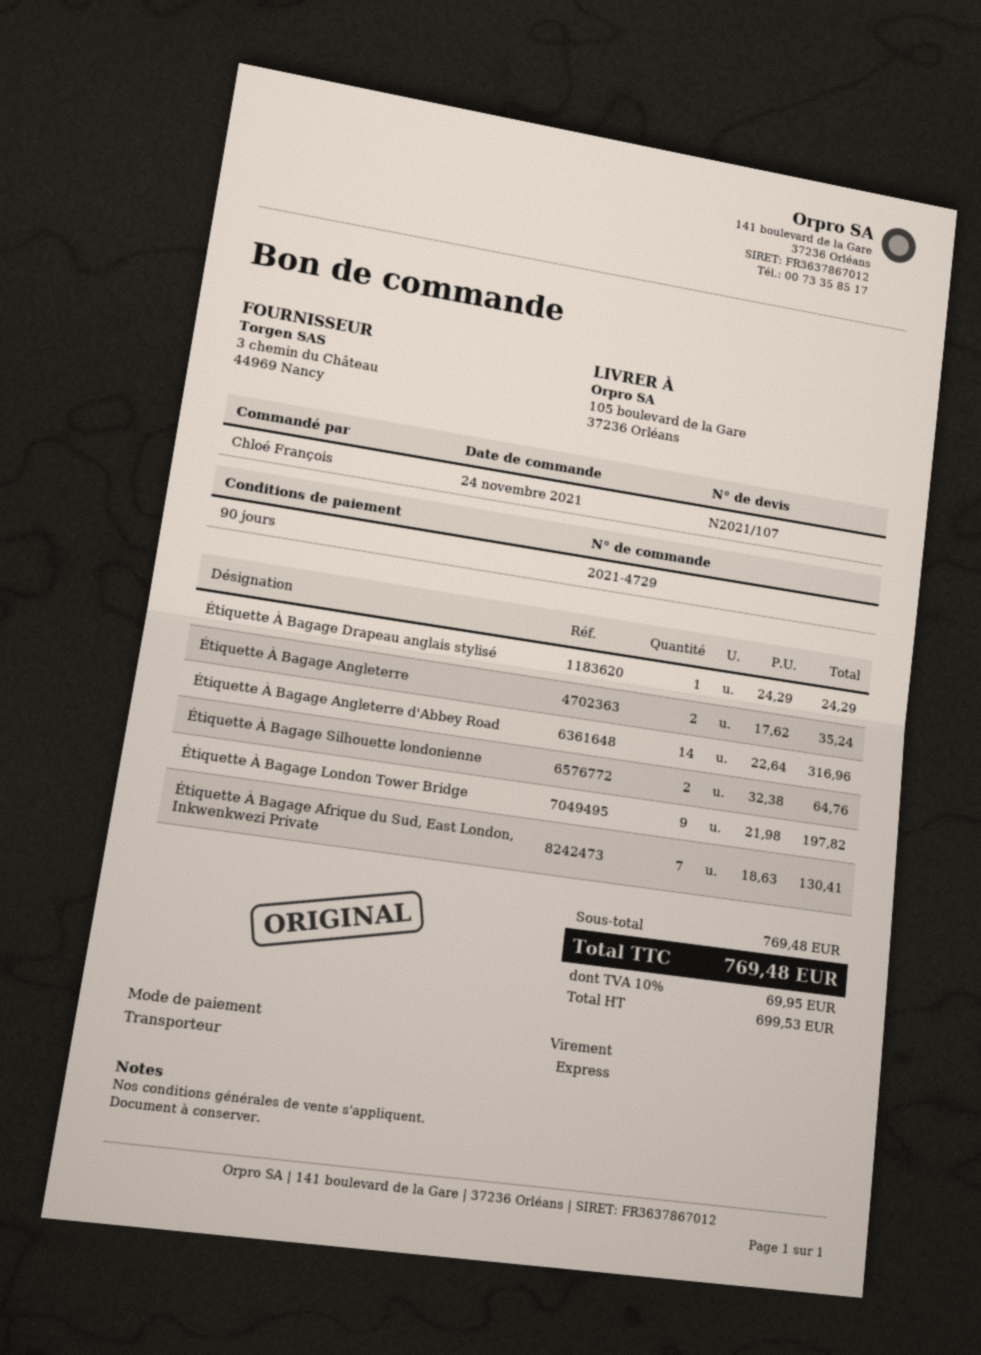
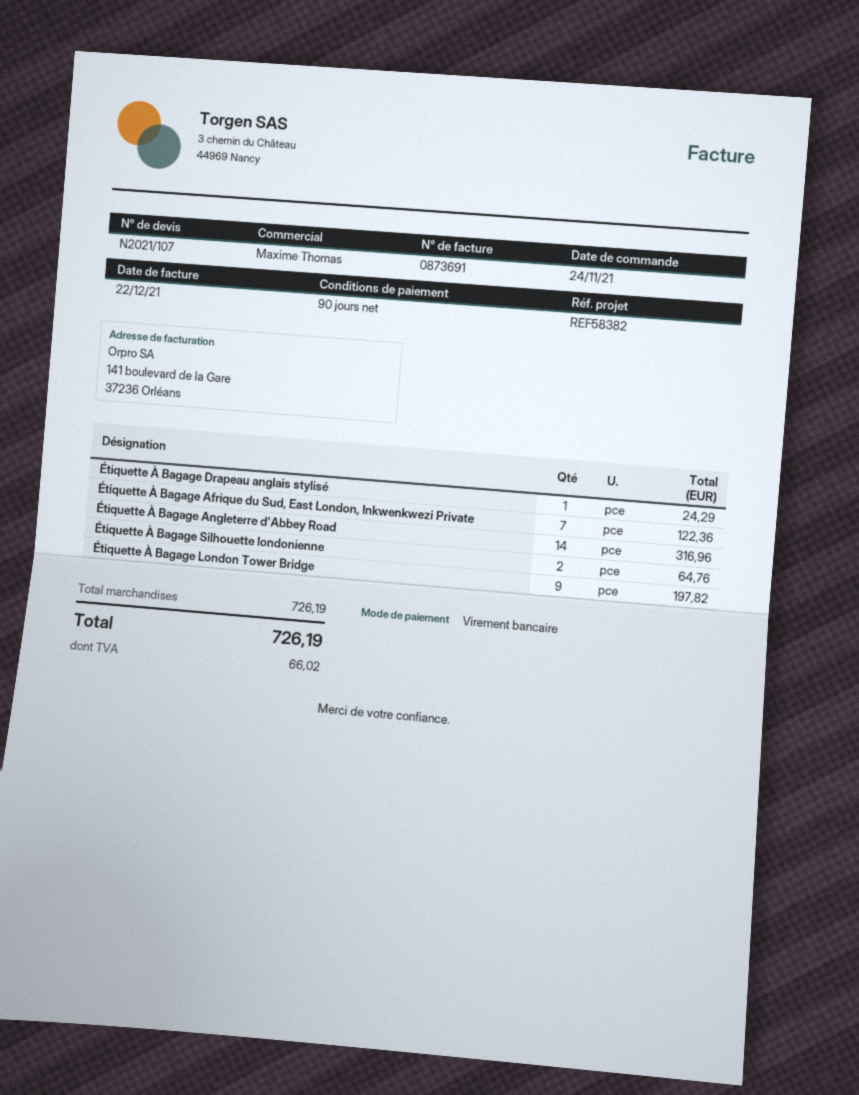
Étiquette À Bagage Angleterre: 2 for 35.24 -> none
Étiquette À Bagage Afrique du Sud, East London, Inkwenkwezi Private: 7 for 130.41 -> 7 for 122.36
subtotal: 769.48 -> 726.19
tax: 69.95 -> 66.02
total: 769.48 -> 726.19

